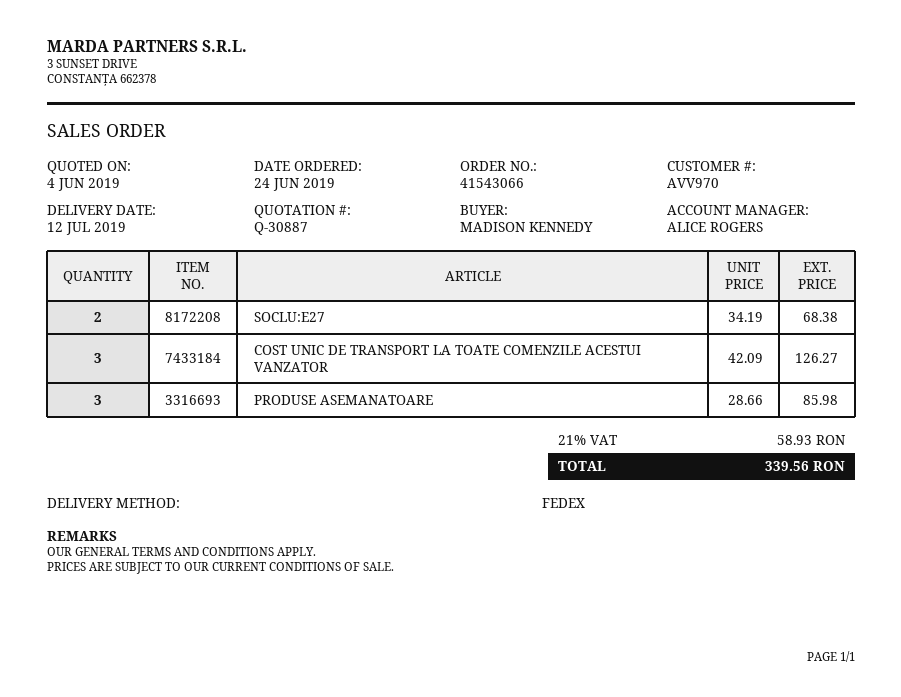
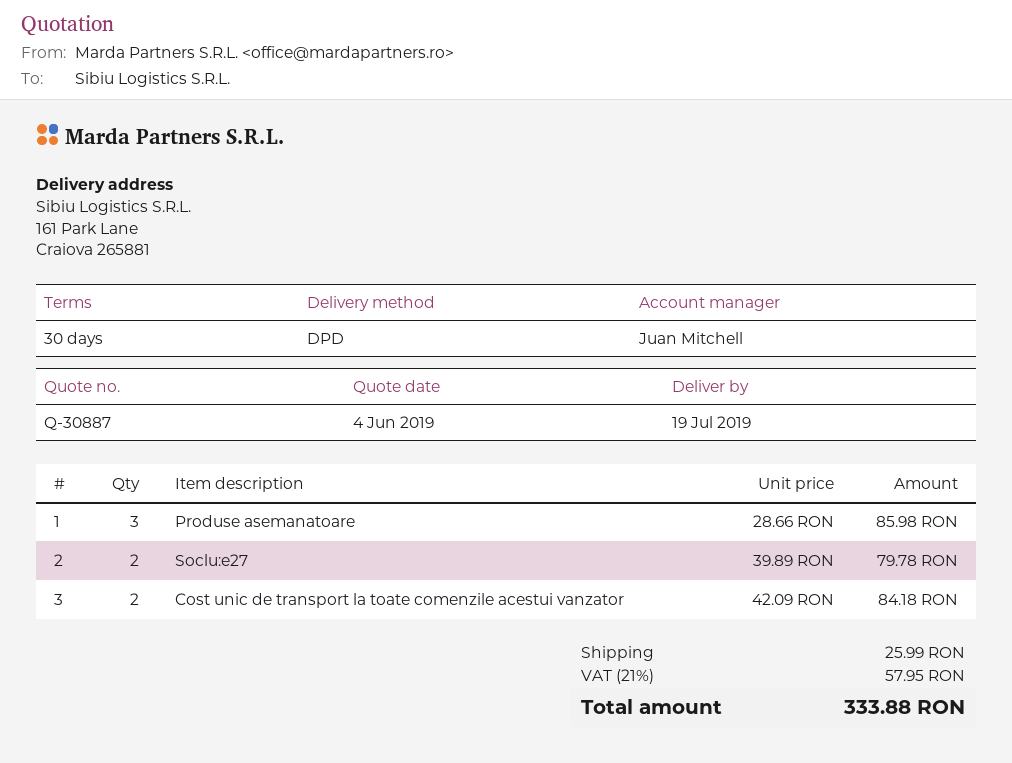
delivery date: 2019-07-12 -> 2019-07-19
sales rep: ALICE ROGERS -> Juan Mitchell
shipping method: FedEx -> DPD
SOCLU:E27: 2 x 34.19 = 68.38 -> 2 x 39.89 = 79.78
COST UNIC DE TRANSPORT LA TOATE COMENZILE ACESTUI VANZATOR: 3 x 42.09 = 126.27 -> 2 x 42.09 = 84.18
shipping: none -> 25.99
tax: 21% = 58.93 -> 21% = 57.95
total: 339.56 -> 333.88

